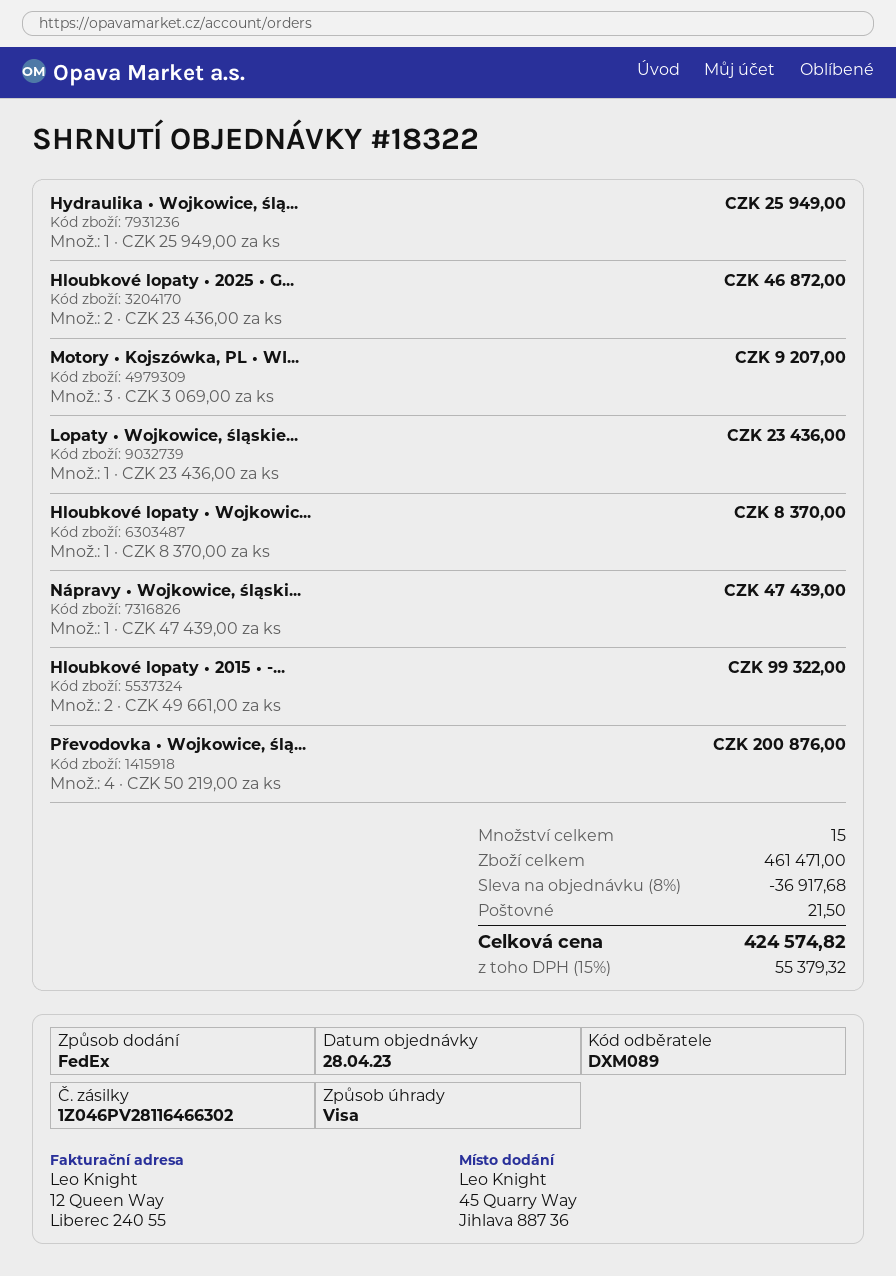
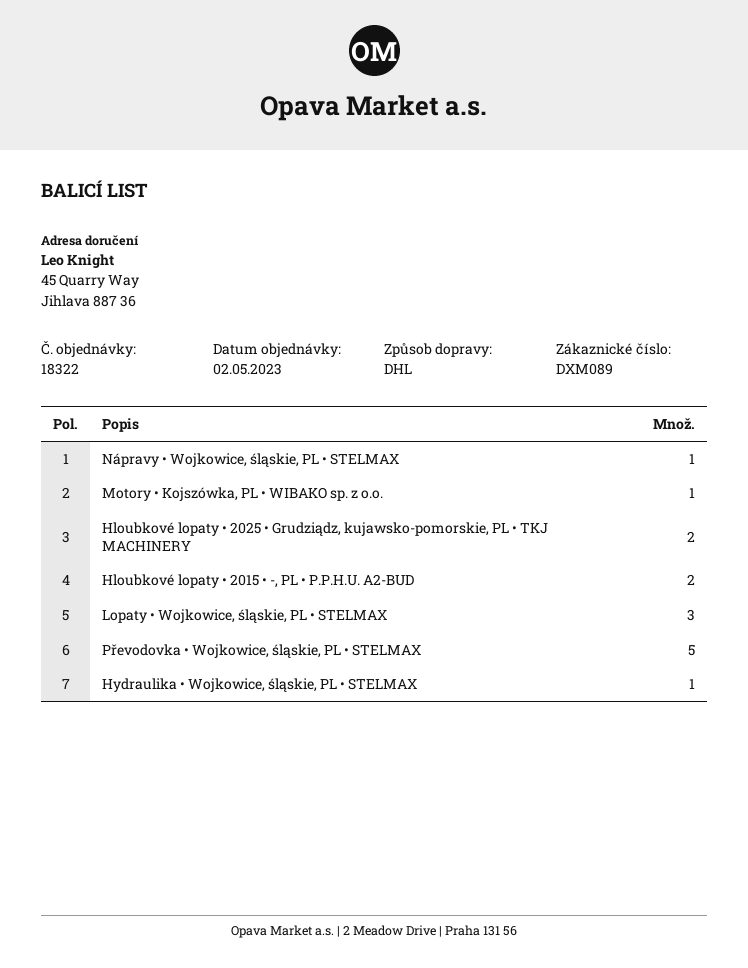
order date: 2023-04-28 -> 2023-05-02
shipping method: FedEx -> DHL
Motory • Kojszówka, PL • WI...: 3 -> 1
Lopaty • Wojkowice, śląskie...: 1 -> 3
Hloubkové lopaty • Wojkowic...: 1 -> none
Převodovka • Wojkowice, ślą...: 4 -> 5

